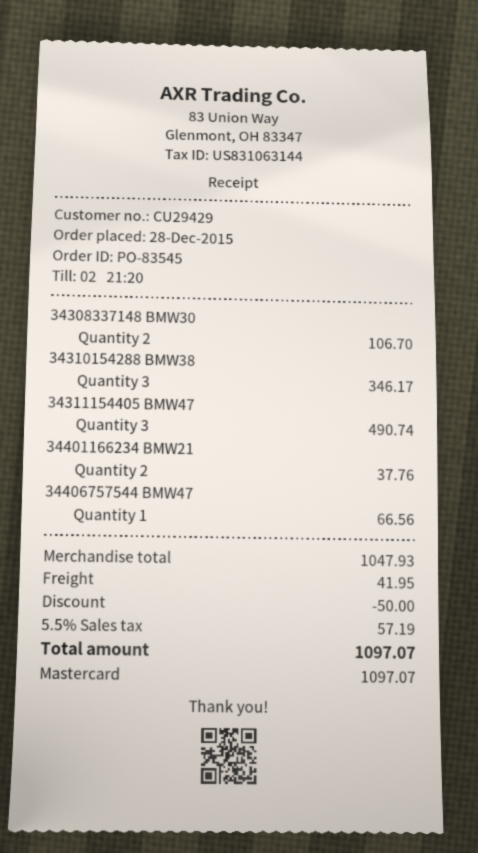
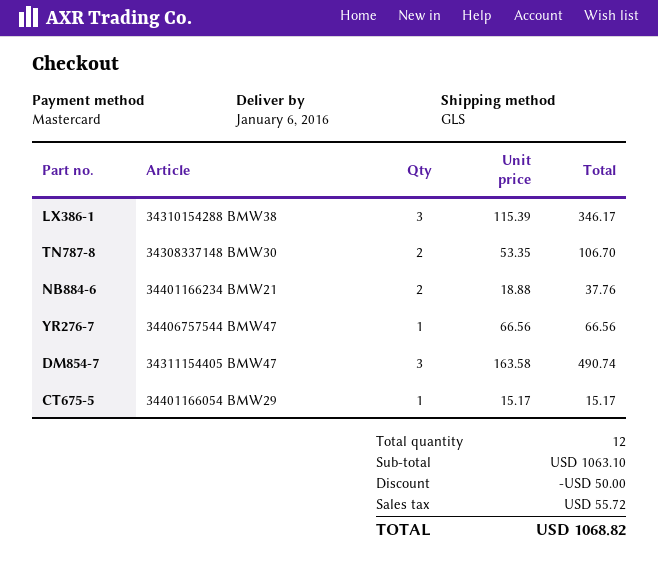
34401166054 BMW29: none -> 1 for 15.17
subtotal: 1047.93 -> 1063.10
shipping: 41.95 -> none
tax: 57.19 -> 55.72
total: 1097.07 -> 1068.82

